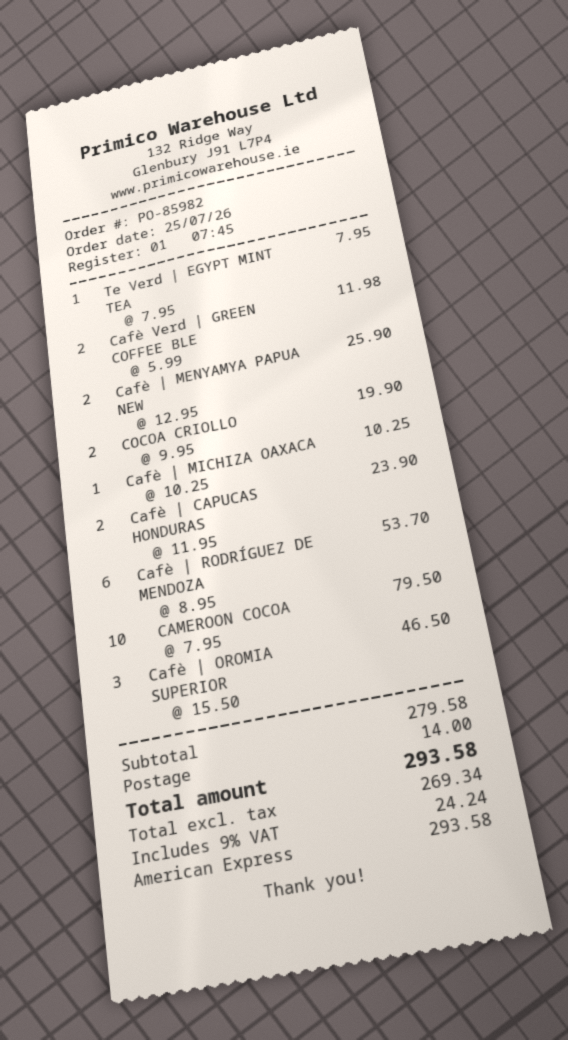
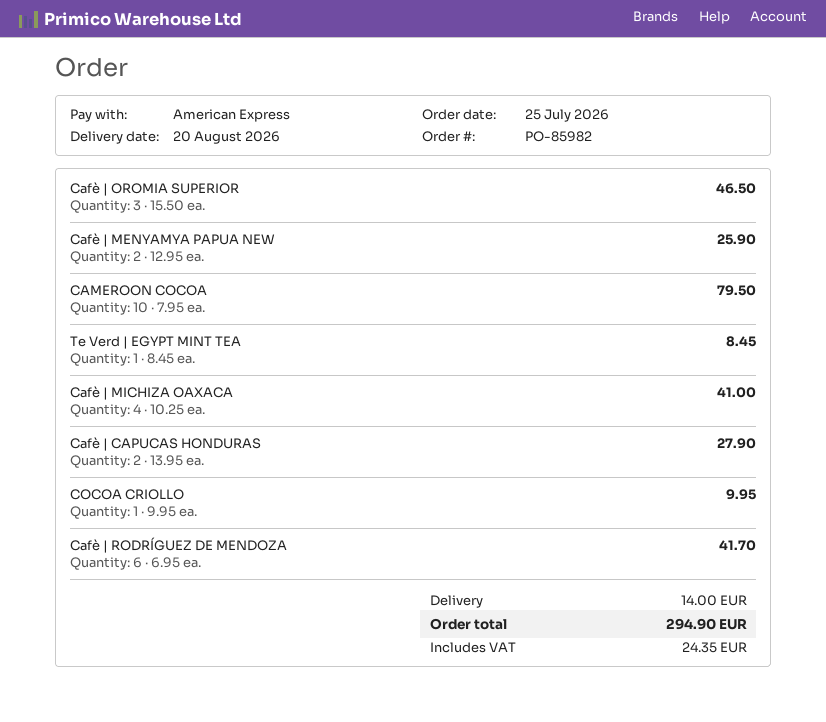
Te Verd | EGYPT MINT TEA: 1 x 7.95 = 7.95 -> 1 x 8.45 = 8.45
Cafè Verd | GREEN COFFEE BLE: 2 x 5.99 = 11.98 -> none
COCOA CRIOLLO: 2 x 9.95 = 19.90 -> 1 x 9.95 = 9.95
Cafè | MICHIZA OAXACA: 1 x 10.25 = 10.25 -> 4 x 10.25 = 41.00
Cafè | CAPUCAS HONDURAS: 2 x 11.95 = 23.90 -> 2 x 13.95 = 27.90
Cafè | RODRÍGUEZ DE MENDOZA: 6 x 8.95 = 53.70 -> 6 x 6.95 = 41.70
tax: 24.24 -> 24.35
total: 293.58 -> 294.90

